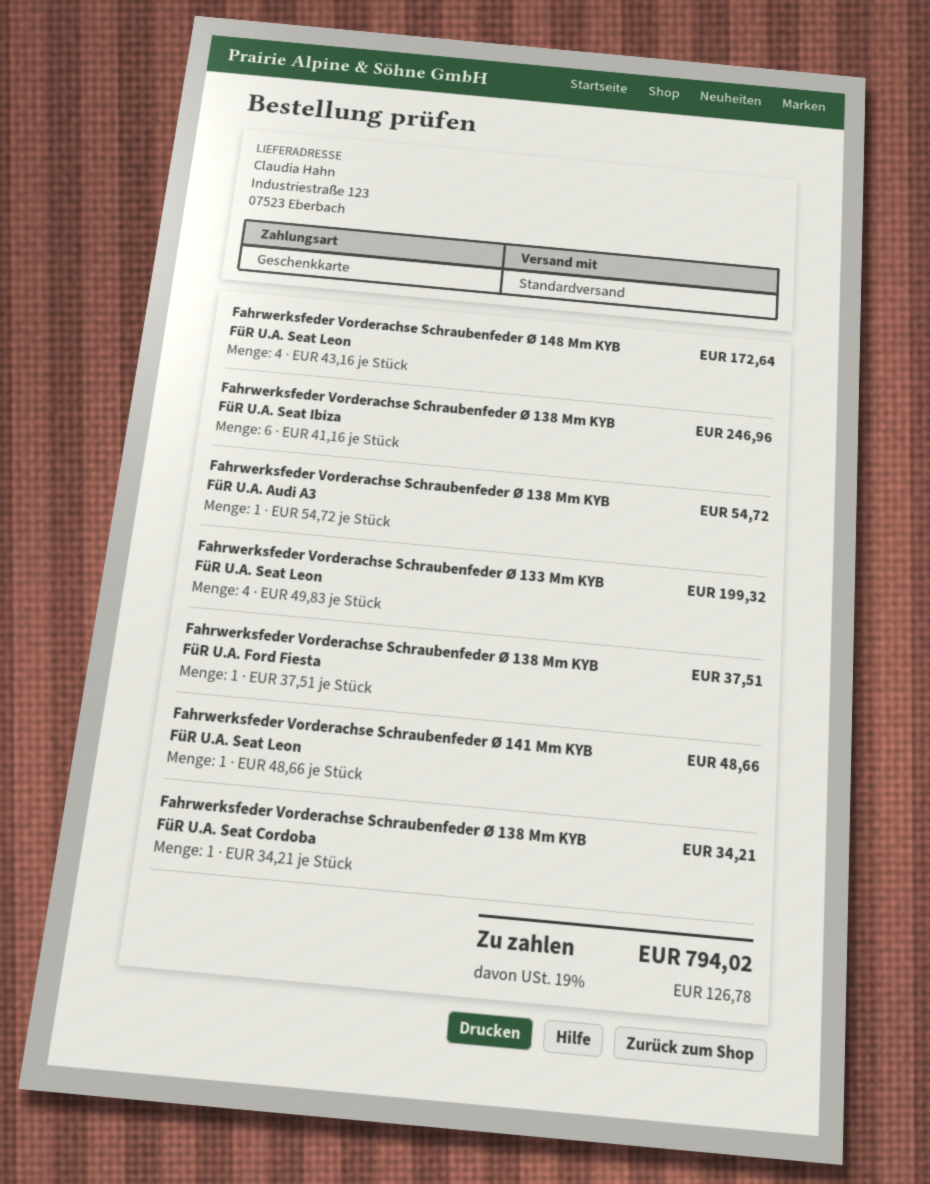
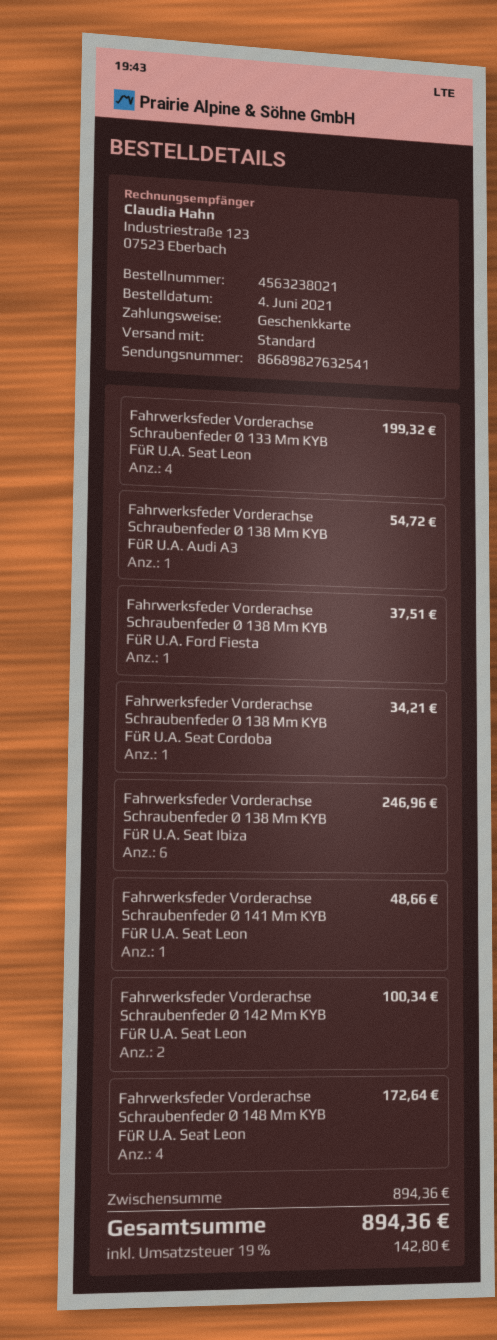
Fahrwerksfeder Vorderachse Schraubenfeder Ø 142 Mm KYB FüR U.A. Seat Leon: none -> 2 for 100.34
tax: 19% = 126.78 -> 19% = 142.80
total: 794.02 -> 894.36

